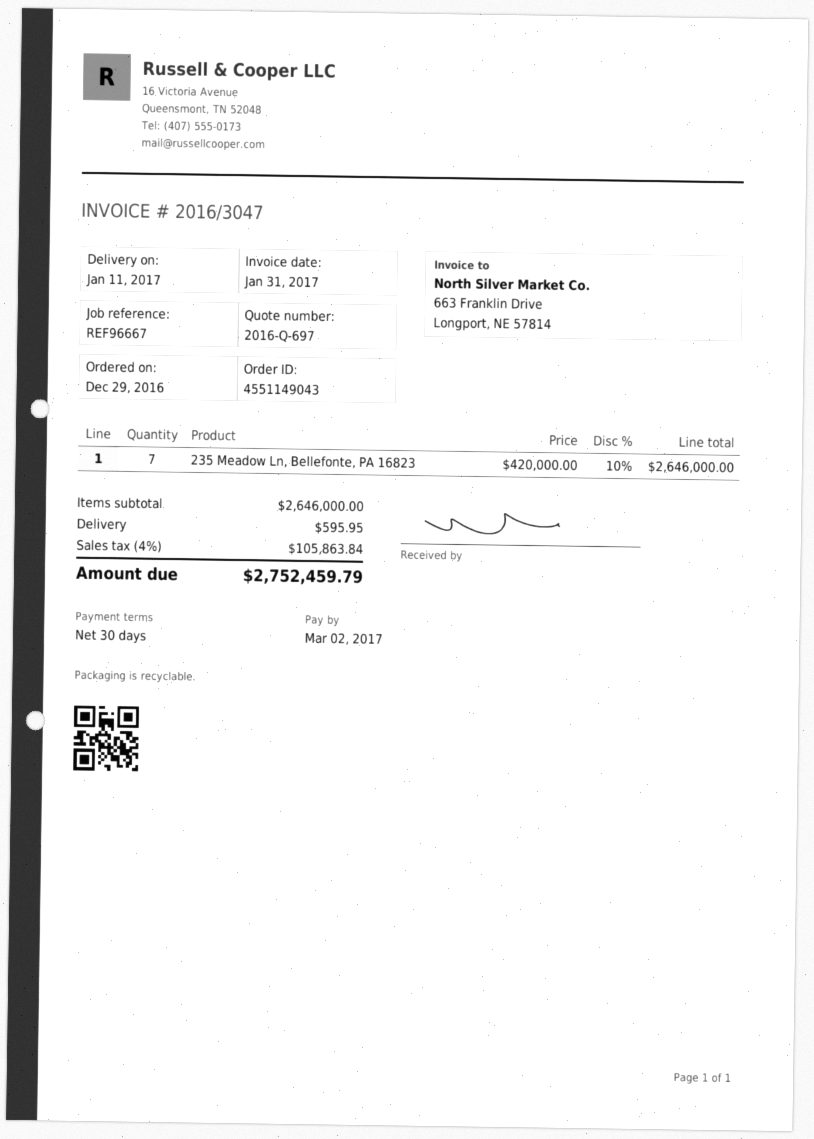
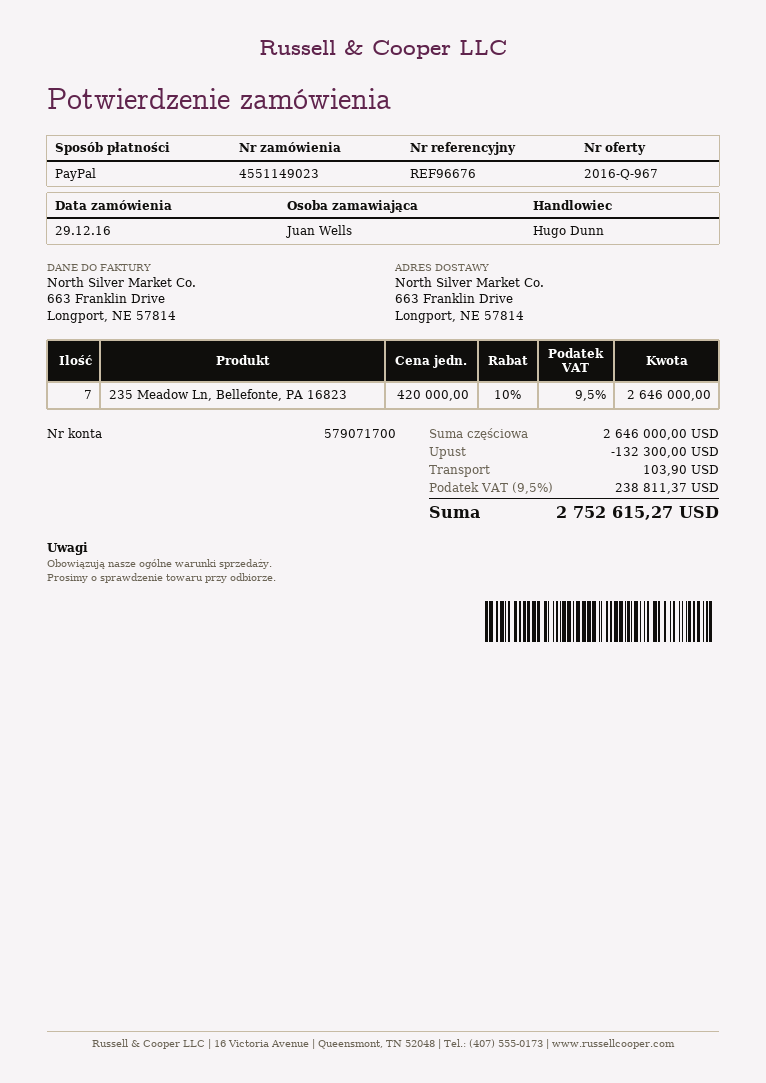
quote number: 2016-Q-697 -> 2016-Q-967
order number: 4551149043 -> 4551149023
reference: REF96667 -> REF96676
discount: none -> 132300.00
shipping: 595.95 -> 103.90
tax: 4% = 105863.84 -> 9.5% = 238811.37
total: 2752459.79 -> 2752615.27

